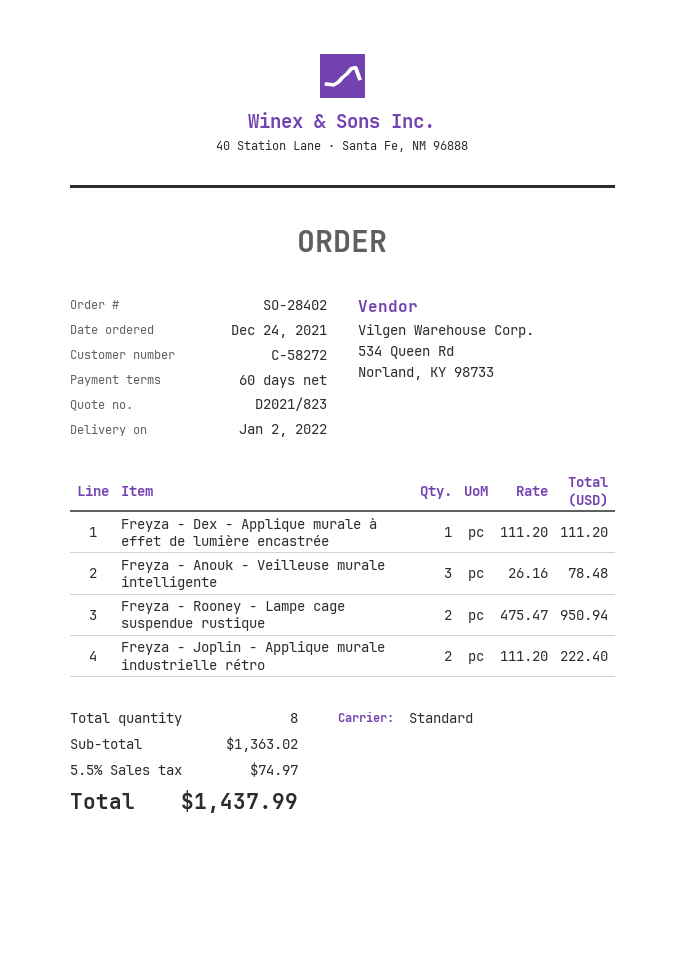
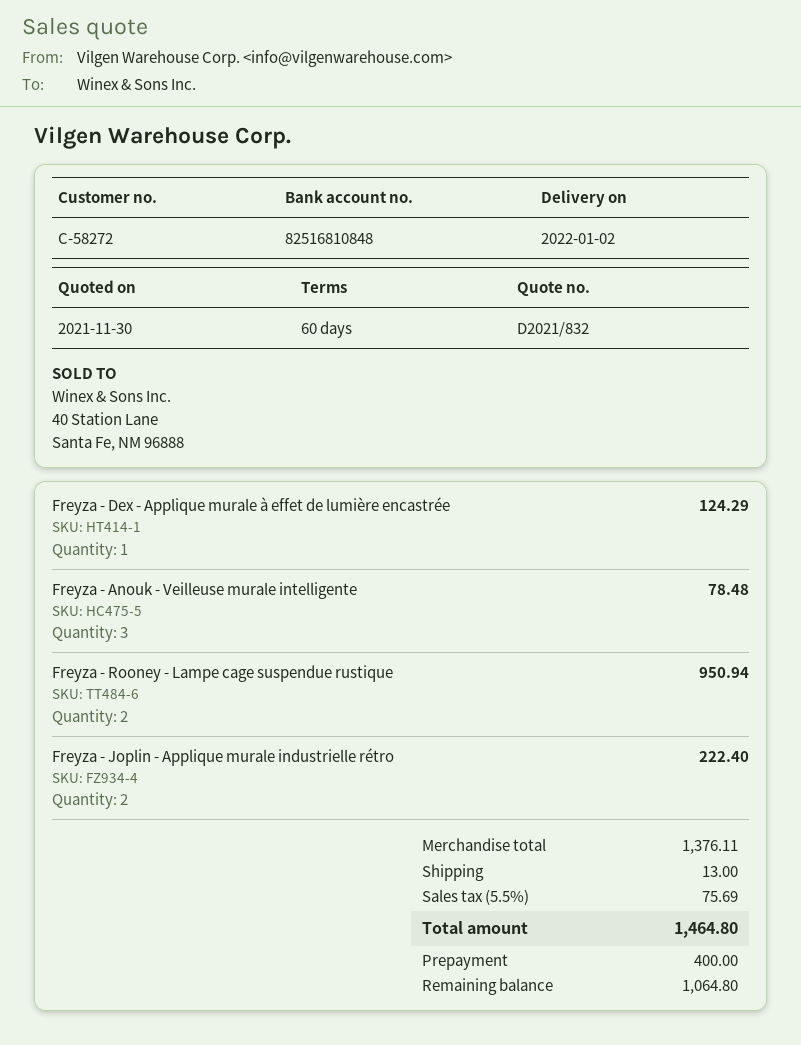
quote number: D2021/823 -> D2021/832
Freyza - Dex - Applique murale à effet de lumière encastrée: 1 for 111.20 -> 1 for 124.29
subtotal: 1363.02 -> 1376.11
shipping: none -> 13.00
tax: 5.5% = 74.97 -> 5.5% = 75.69
total: 1437.99 -> 1464.80

